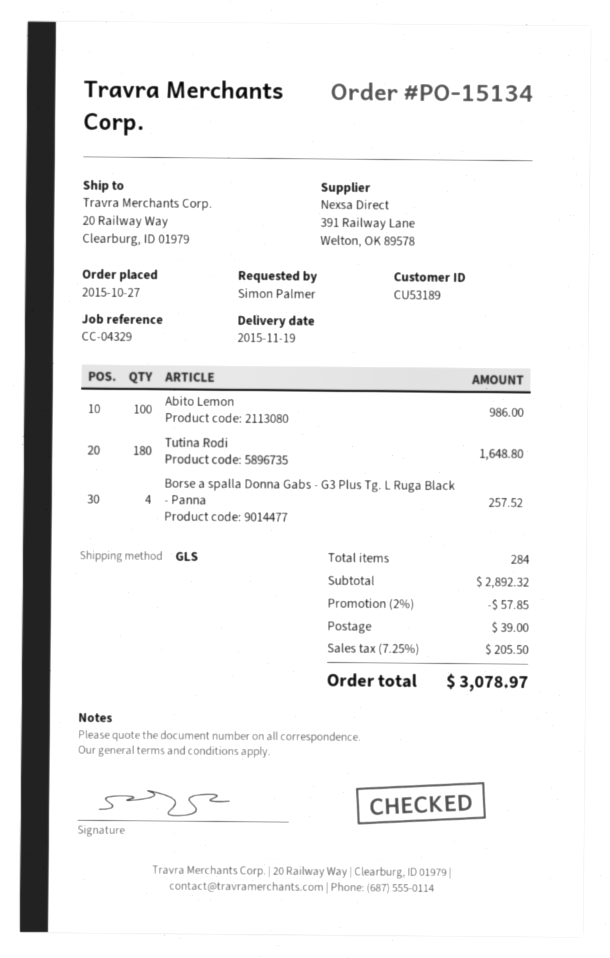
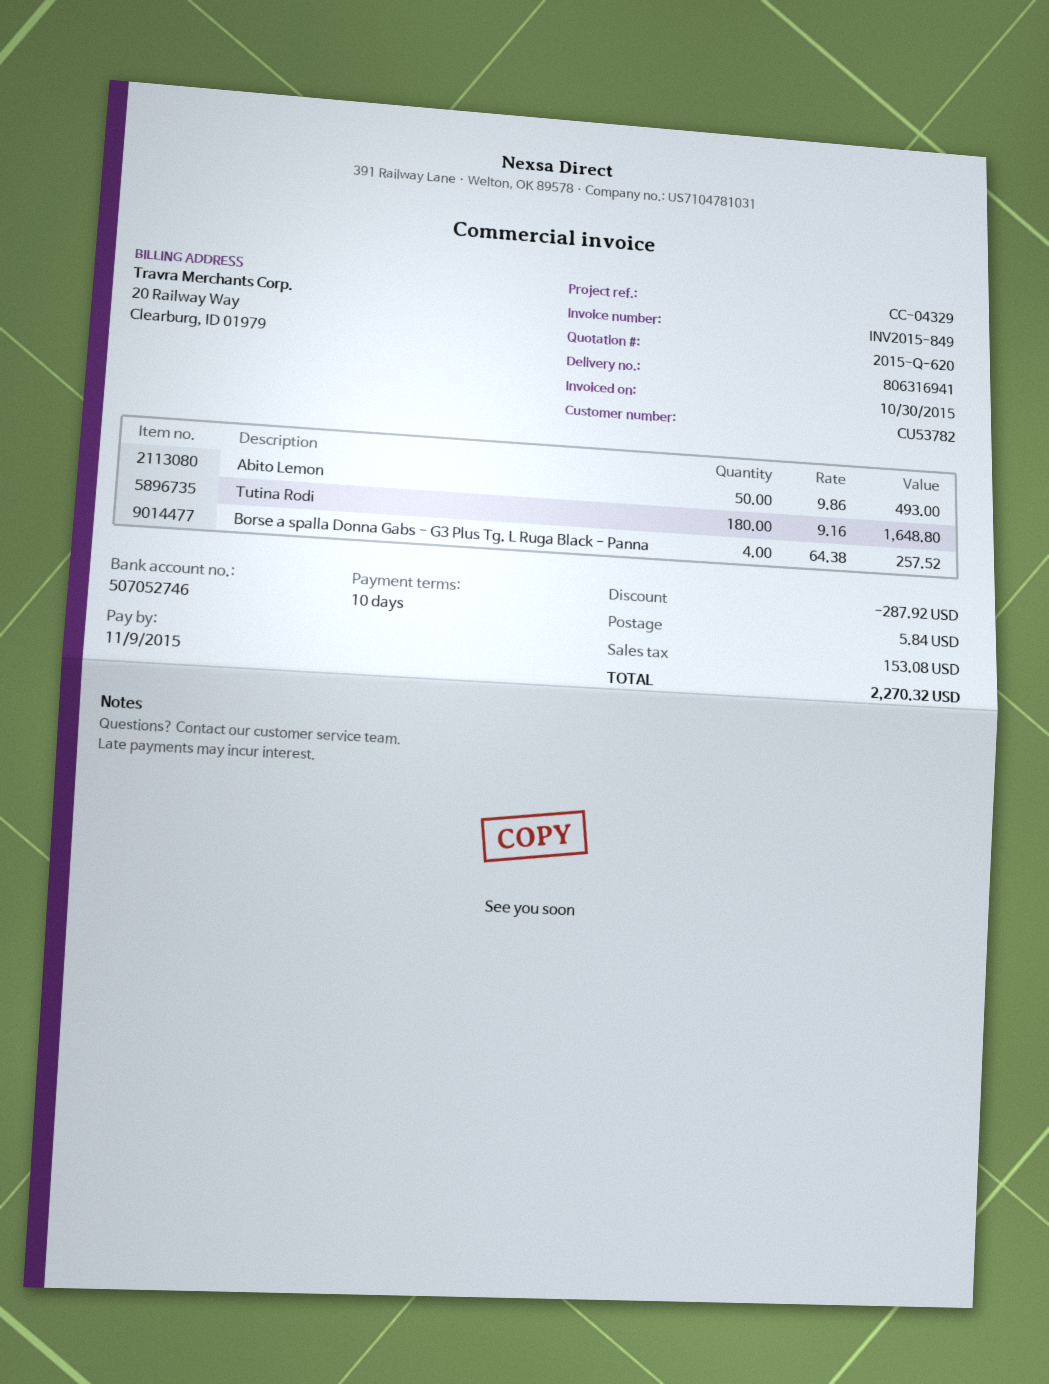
customer number: CU53189 -> CU53782
Abito Lemon: 100 for 986.00 -> 50 for 493.00
discount: 57.85 -> 287.92
shipping: 39.00 -> 5.84
tax: 205.50 -> 153.08
total: 3078.97 -> 2270.32

